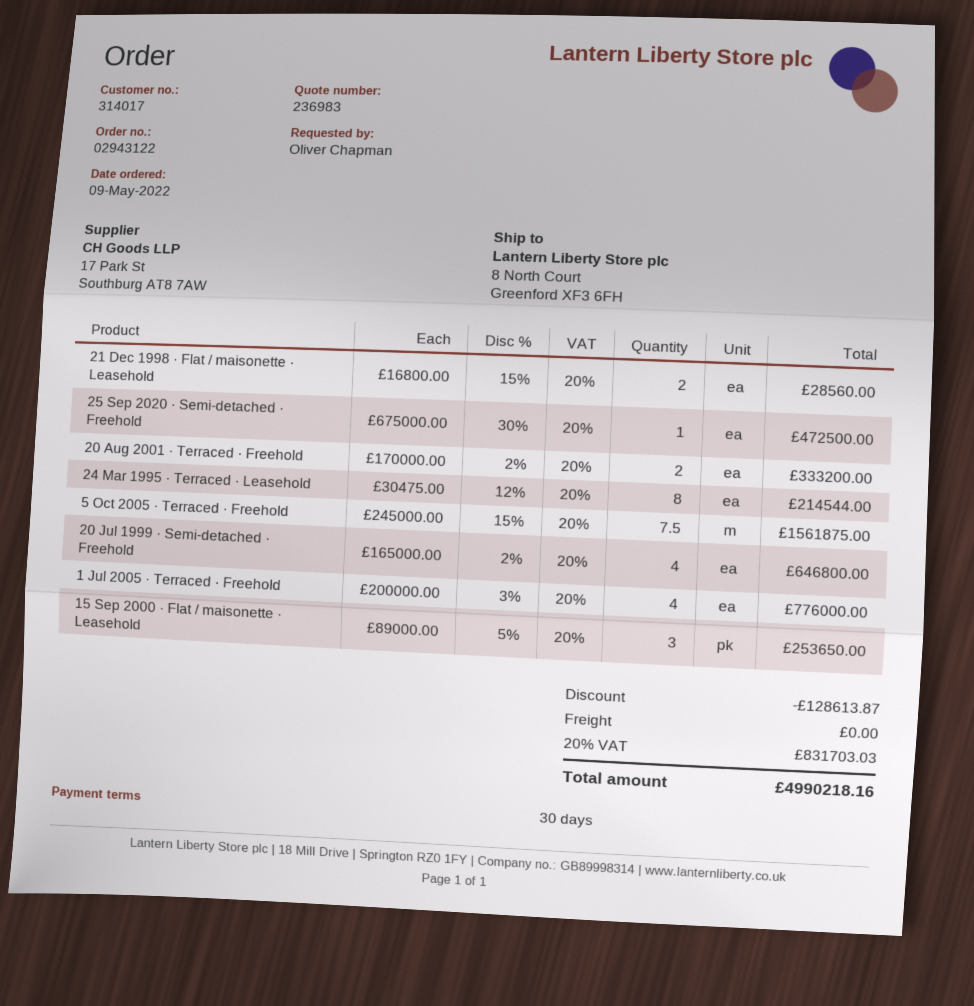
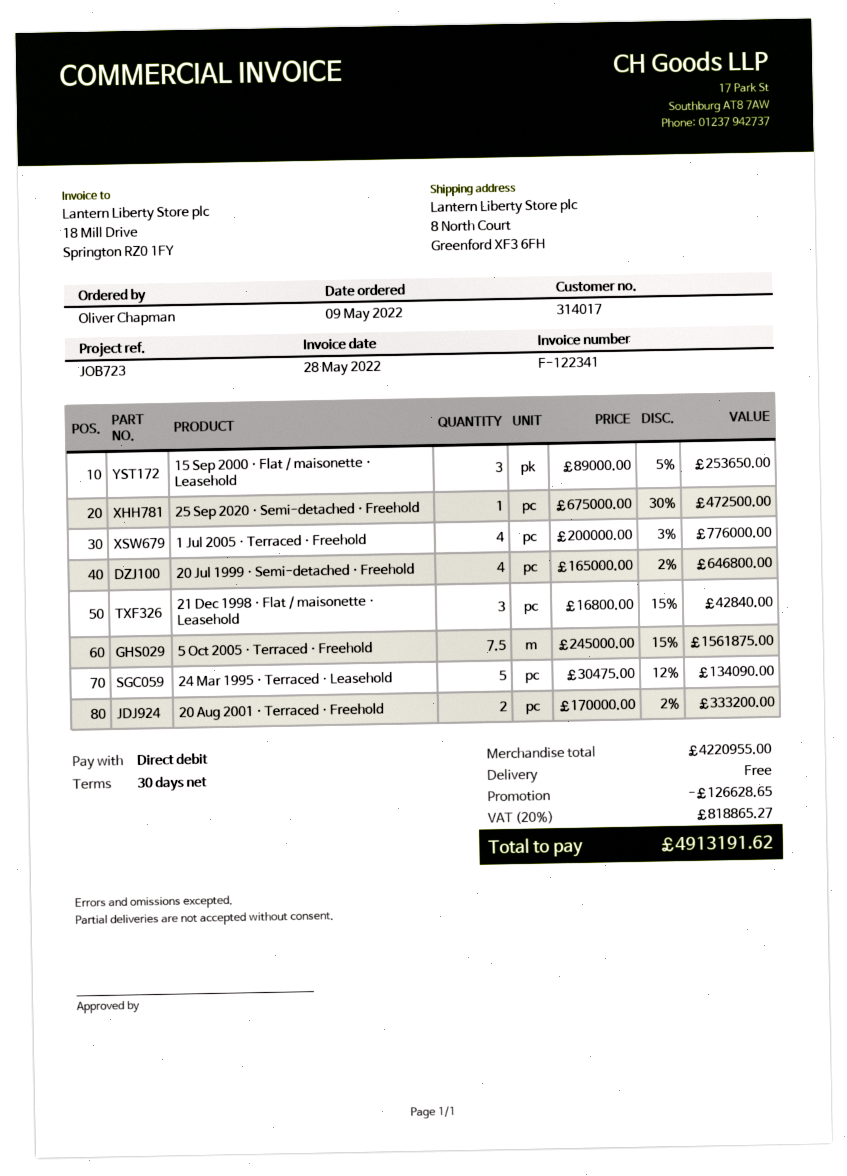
21 Dec 1998 · Flat / maisonette · Leasehold: 2 x 16800.00 - 15% = 28560.00 -> 3 x 16800.00 - 15% = 42840.00
24 Mar 1995 · Terraced · Leasehold: 8 x 30475.00 - 12% = 214544.00 -> 5 x 30475.00 - 12% = 134090.00
discount: 128613.87 -> 126628.65
tax: 20% = 831703.03 -> 20% = 818865.27
total: 4990218.16 -> 4913191.62

